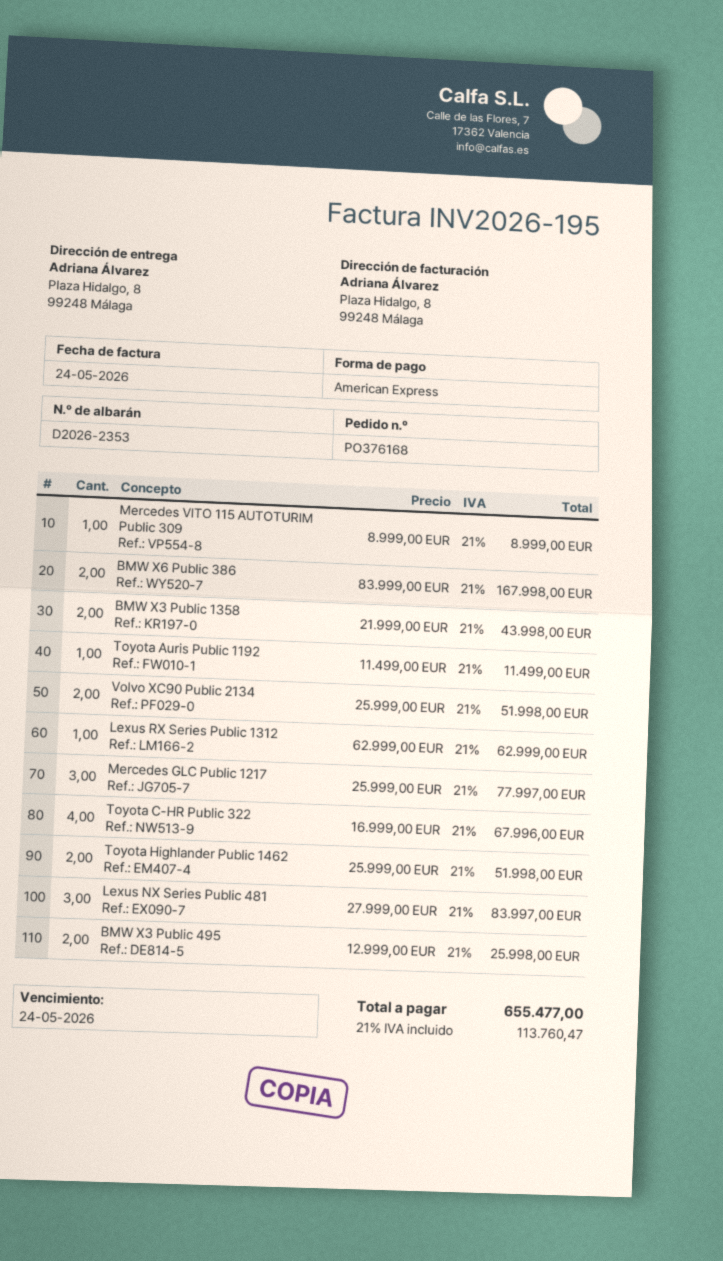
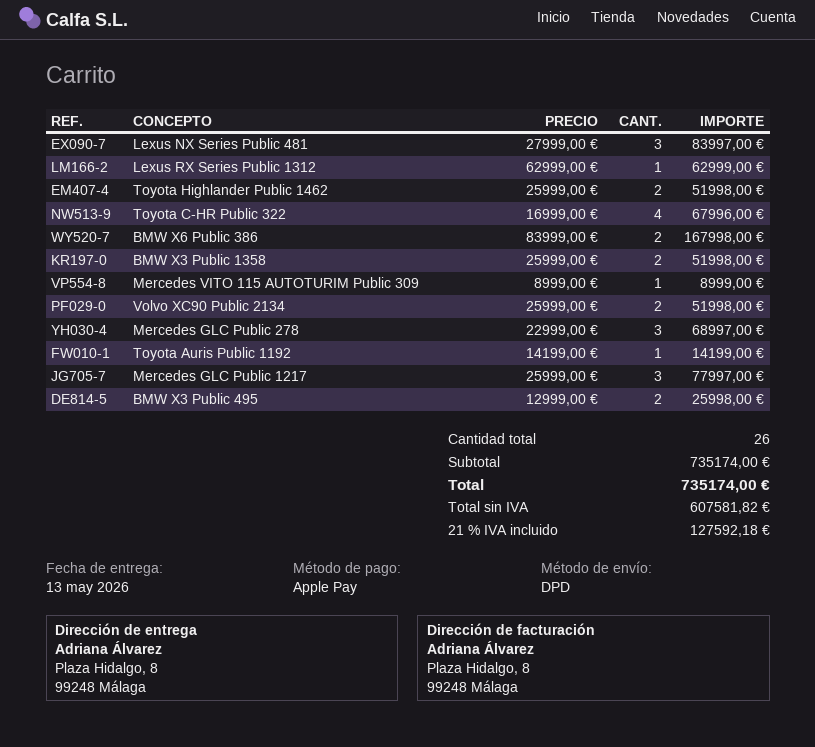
payment method: American Express -> Apple Pay
BMW X3 Public 1358: 2 x 21999.00 = 43998.00 -> 2 x 25999.00 = 51998.00
Toyota Auris Public 1192: 1 x 11499.00 = 11499.00 -> 1 x 14199.00 = 14199.00
Mercedes GLC Public 278: none -> 3 x 22999.00 = 68997.00
tax: 21% = 113760.47 -> 21% = 127592.18
total: 655477.00 -> 735174.00

